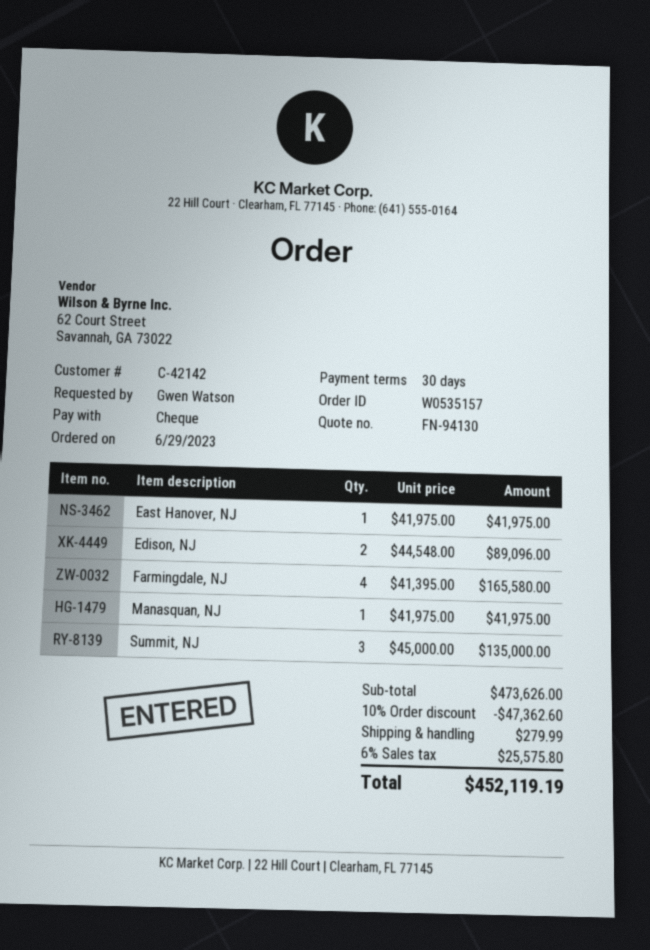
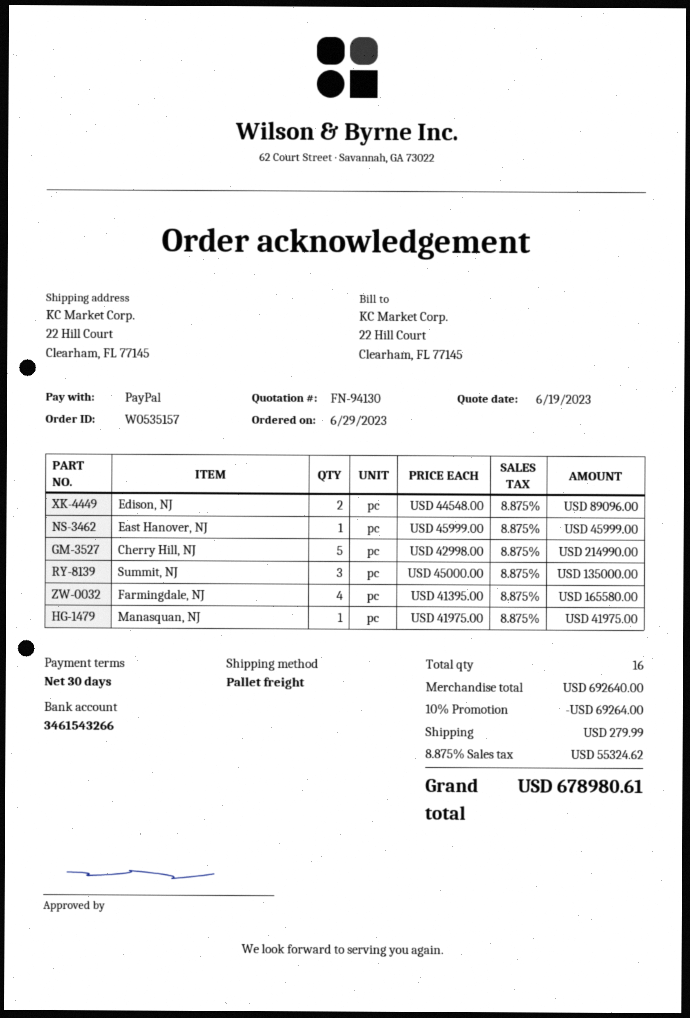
payment method: cheque -> PayPal
East Hanover, NJ: 1 x 41975.00 = 41975.00 -> 1 x 45999.00 = 45999.00
Cherry Hill, NJ: none -> 5 x 42998.00 = 214990.00
subtotal: 473626.00 -> 692640.00
discount: 10% = 47362.60 -> 10% = 69264.00
tax: 6% = 25575.80 -> 8.875% = 55324.62
total: 452119.19 -> 678980.61

